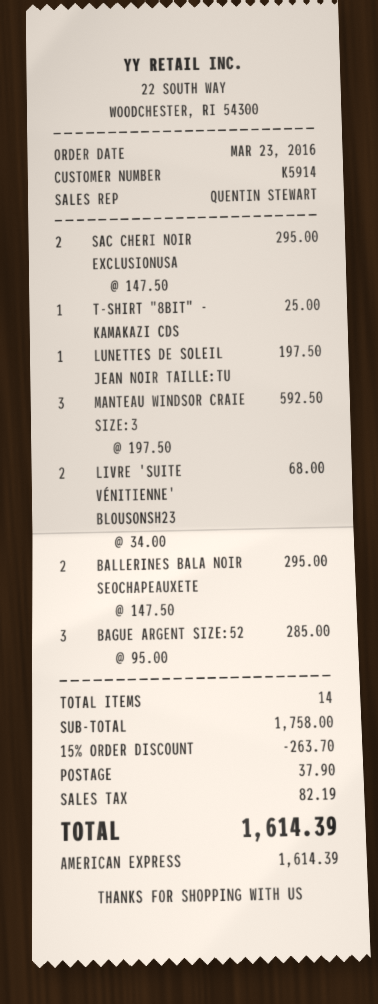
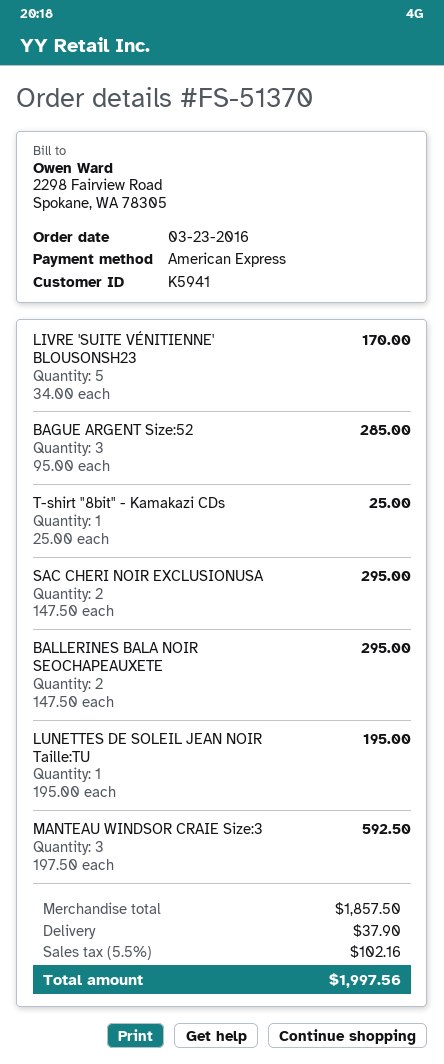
customer number: K5914 -> K5941
LUNETTES DE SOLEIL JEAN NOIR TAILLE:TU: 1 x 197.50 = 197.50 -> 1 x 195.00 = 195.00
LIVRE 'SUITE VÉNITIENNE' BLOUSONSH23: 2 x 34.00 = 68.00 -> 5 x 34.00 = 170.00
subtotal: 1758.00 -> 1857.50
discount: 15% = 263.70 -> none
tax: 82.19 -> 102.16
total: 1614.39 -> 1997.56

